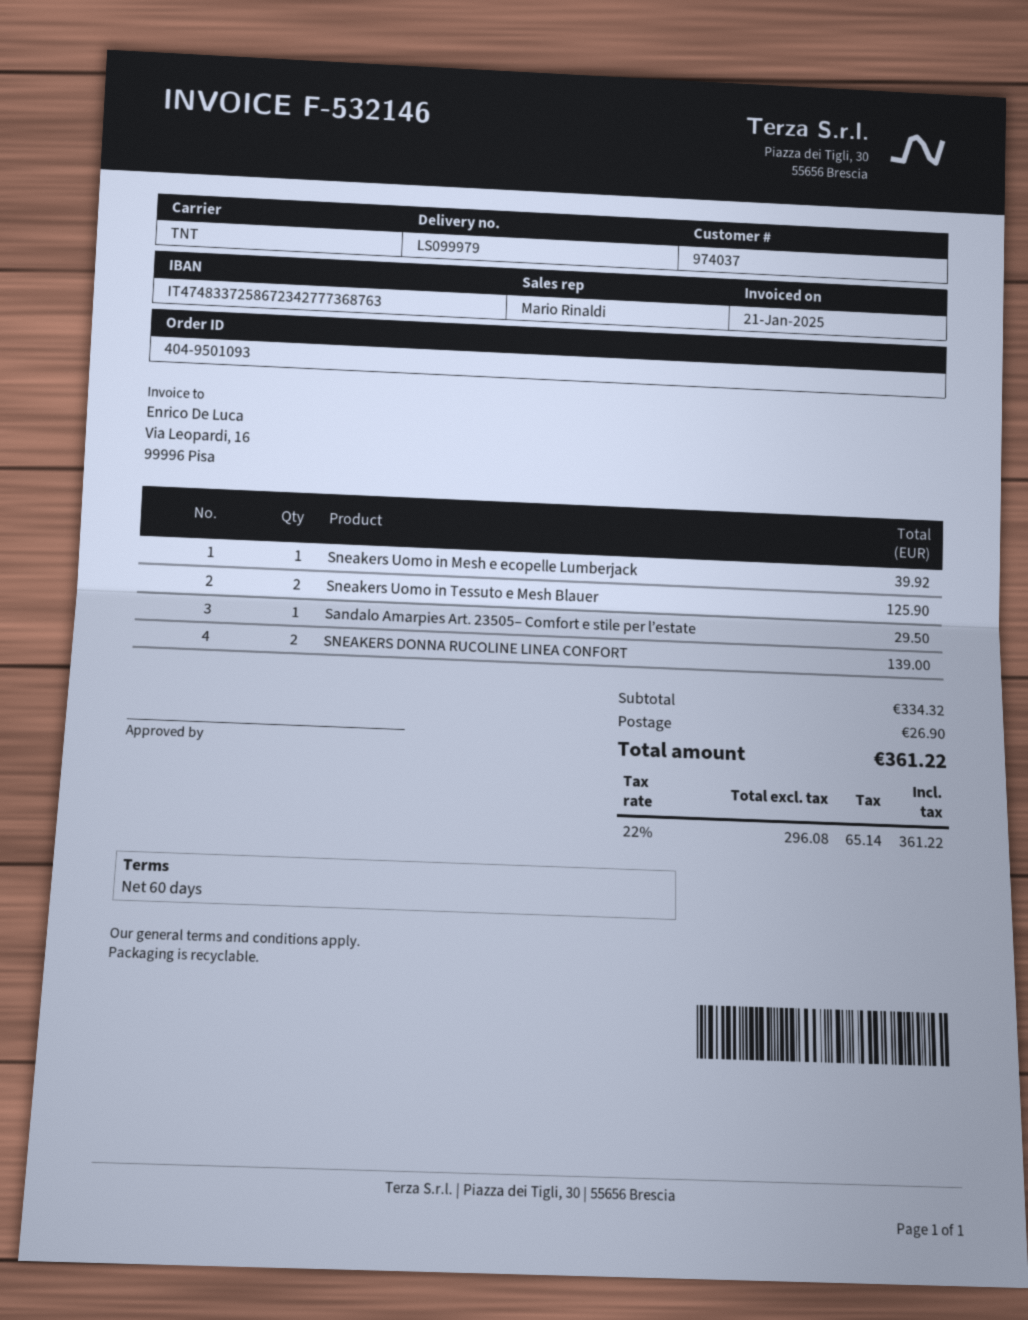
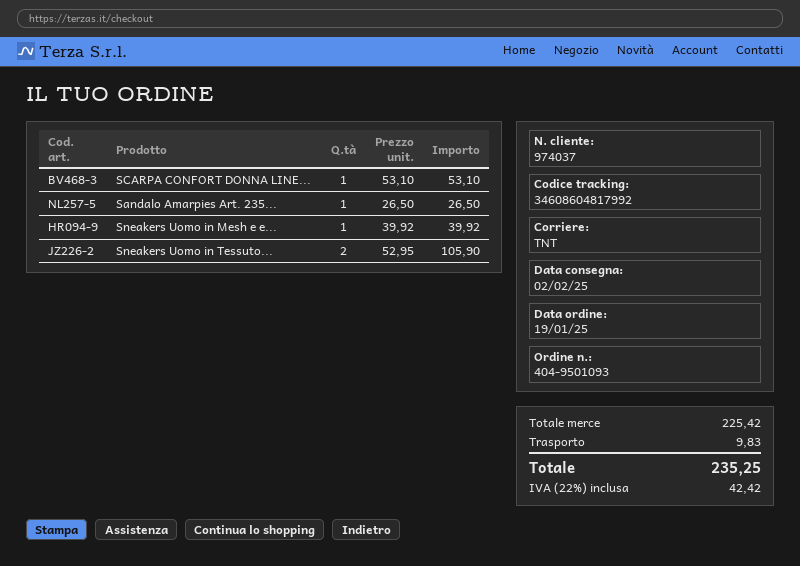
Sneakers Uomo in Tessuto e Mesh Blauer: 2 for 125.90 -> 2 for 105.90
Sandalo Amarpies Art. 23505– Comfort e stile per l’estate: 1 for 29.50 -> 1 for 26.50
SNEAKERS DONNA RUCOLINE LINEA CONFORT: 2 for 139.00 -> none
SCARPA CONFORT DONNA LINE...: none -> 1 for 53.10
subtotal: 334.32 -> 225.42
shipping: 26.90 -> 9.83
tax: 22% = 65.14 -> 22% = 42.42
total: 361.22 -> 235.25

